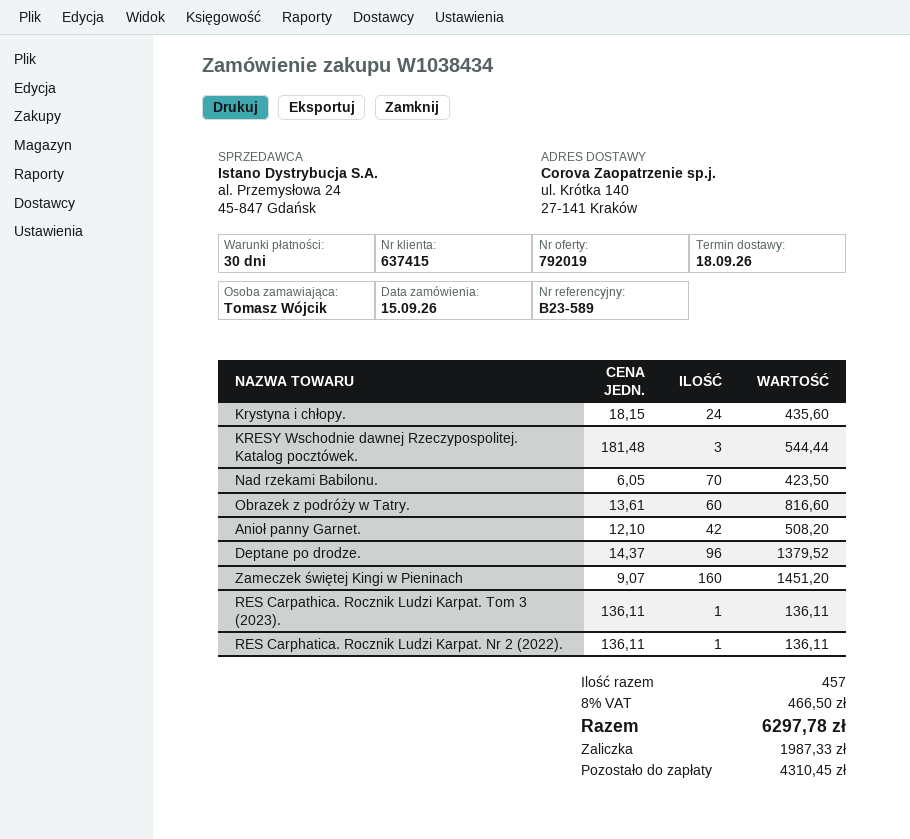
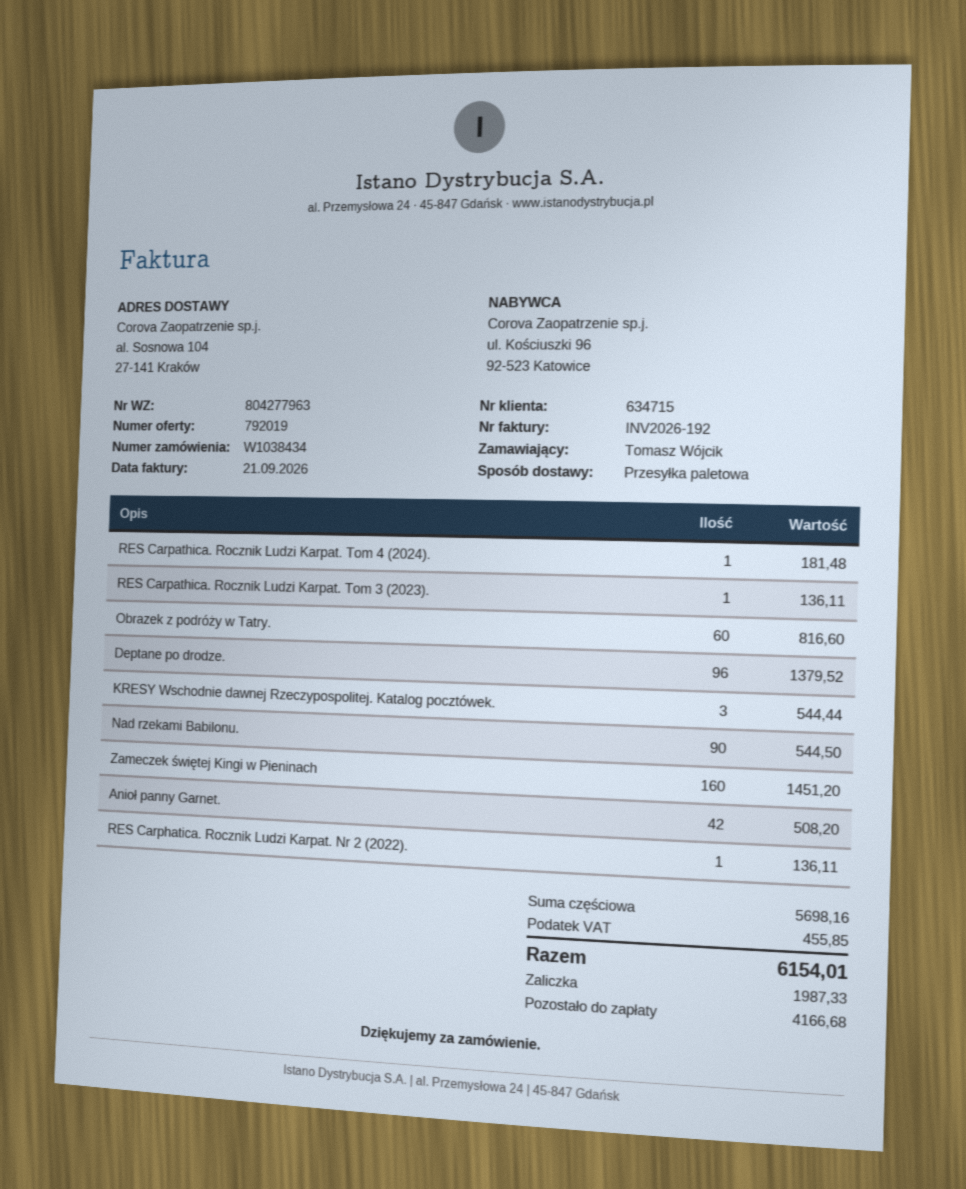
customer number: 637415 -> 634715
ship to: ul. Krótka 140, 27-141 Kraków -> al. Sosnowa 104, 27-141 Kraków
Krystyna i chłopy.: 24 for 435.60 -> none
Nad rzekami Babilonu.: 70 for 423.50 -> 90 for 544.50
RES Carpathica. Rocznik Ludzi Karpat. Tom 4 (2024).: none -> 1 for 181.48
tax: 466.50 -> 455.85
total: 6297.78 -> 6154.01
balance: 4310.45 -> 4166.68

